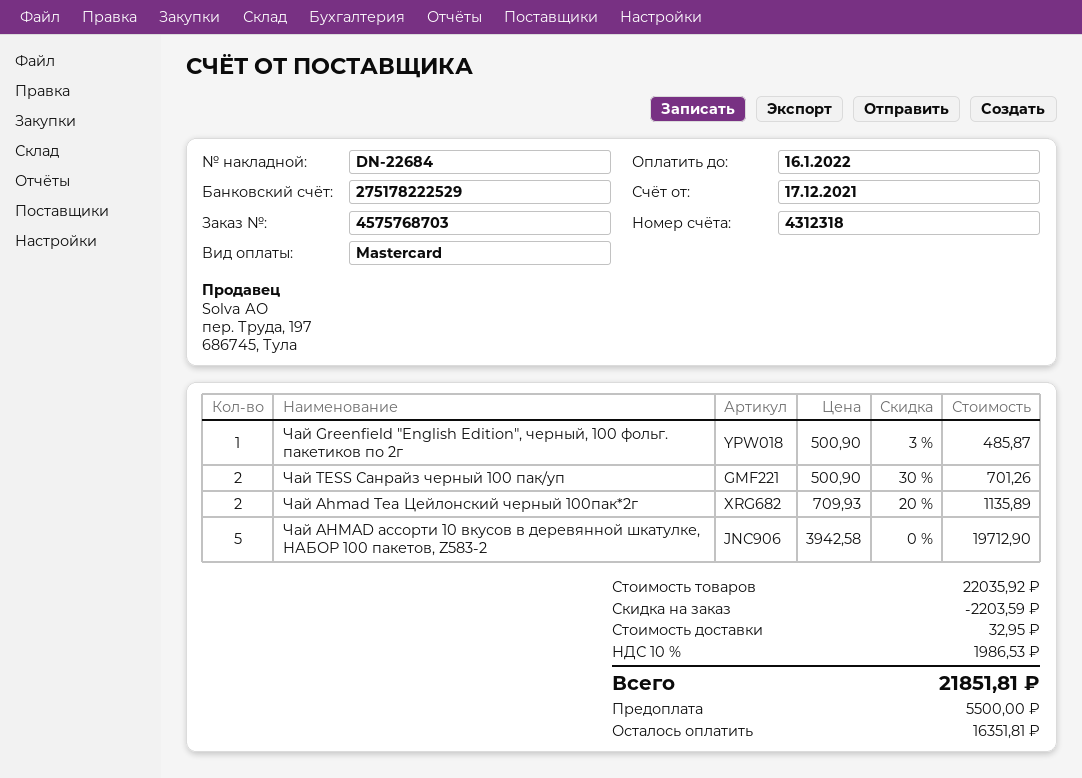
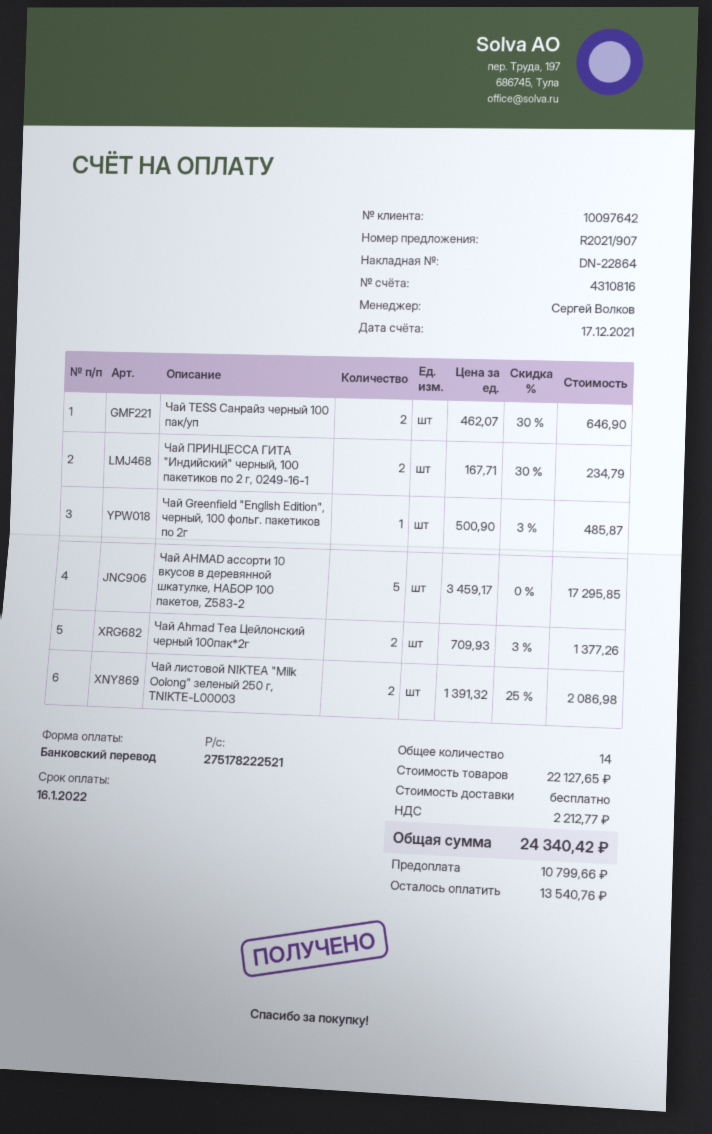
delivery note number: DN-22684 -> DN-22864
invoice number: 4312318 -> 4310816
payment method: Mastercard -> bank transfer
bank account: 275178222529 -> 275178222521
Чай TESS Санрайз черный 100 пак/уп: 2 x 500.90 - 30% = 701.26 -> 2 x 462.07 - 30% = 646.90
Чай Ahmad Tea Цейлонский черный 100пак*2г: 2 x 709.93 - 20% = 1135.89 -> 2 x 709.93 - 3% = 1377.26
Чай AHMAD ассорти 10 вкусов в деревянной шкатулке, НАБОР 100 пакетов, Z583-2: 5 x 3942.58 = 19712.90 -> 5 x 3459.17 = 17295.85
Чай ПРИНЦЕССА ГИТА "Индийский" черный, 100 пакетиков по 2 г, 0249-16-1: none -> 2 x 167.71 - 30% = 234.79
Чай листовой NIKTEA "Milk Oolong" зеленый 250 г, TNIKTE-L00003: none -> 2 x 1391.32 - 25% = 2086.98
subtotal: 22035.92 -> 22127.65
discount: 2203.59 -> none
shipping: 32.95 -> 0.00
tax: 1986.53 -> 2212.77
total: 21851.81 -> 24340.42
deposit: 5500.00 -> 10799.66
balance: 16351.81 -> 13540.76

